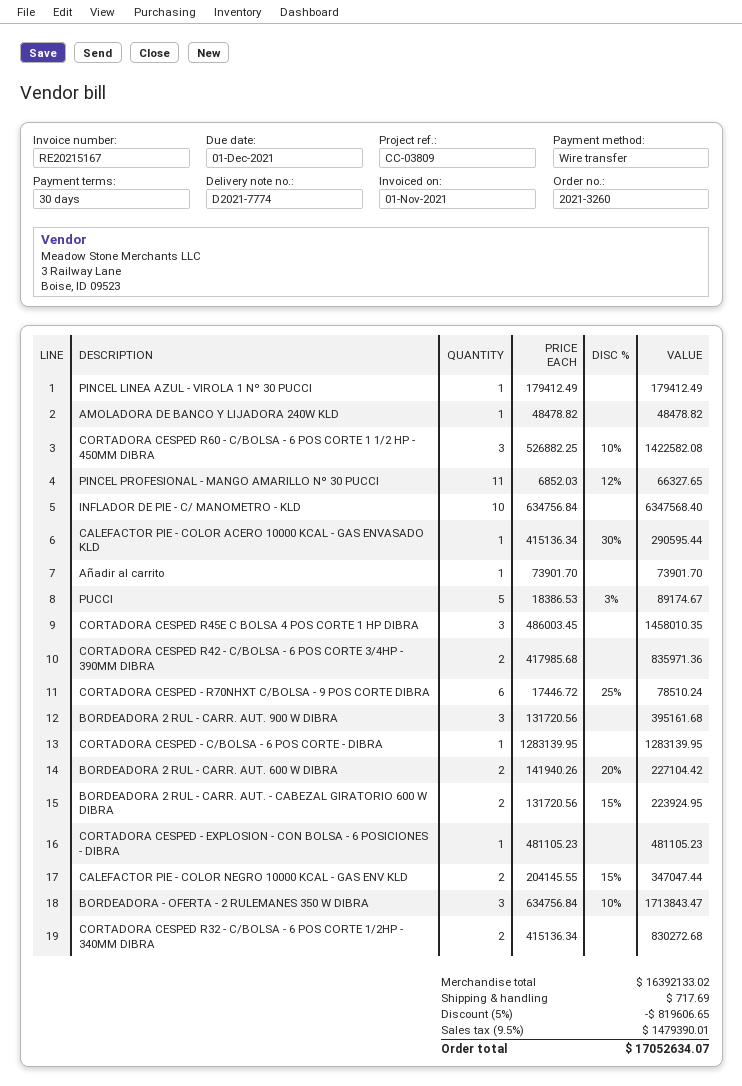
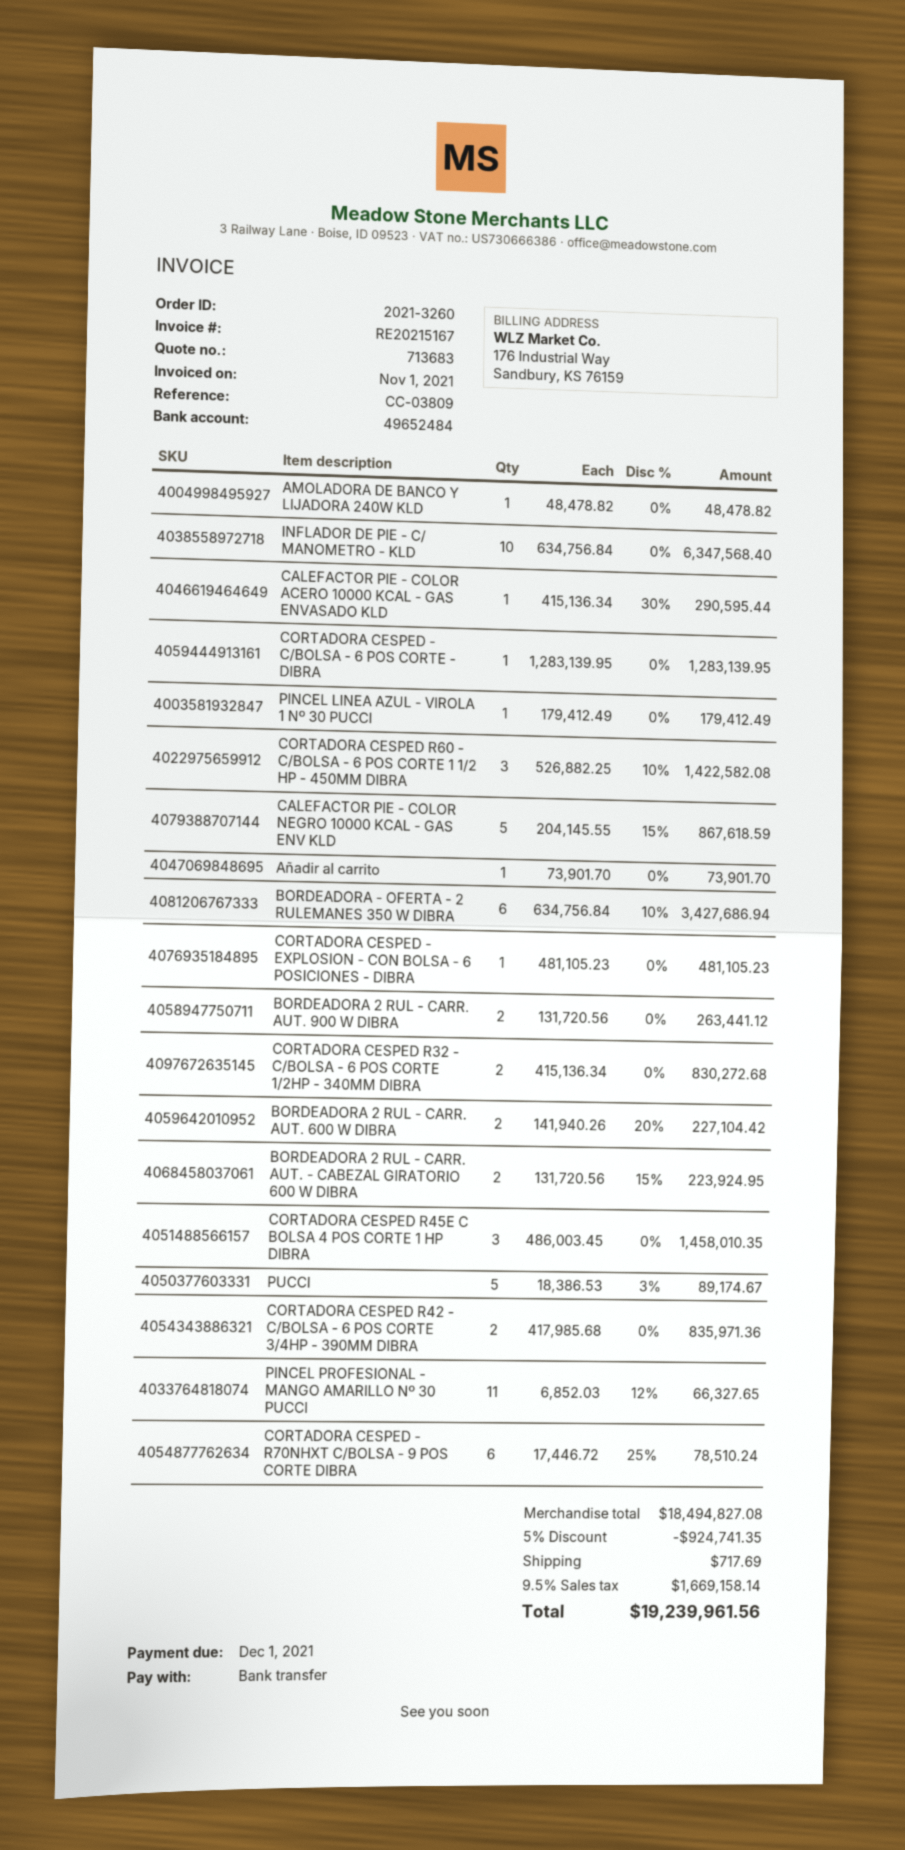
BORDEADORA 2 RUL - CARR. AUT. 900 W DIBRA: 3 x 131720.56 = 395161.68 -> 2 x 131720.56 = 263441.12
CALEFACTOR PIE - COLOR NEGRO 10000 KCAL - GAS ENV KLD: 2 x 204145.55 - 15% = 347047.44 -> 5 x 204145.55 - 15% = 867618.59
BORDEADORA - OFERTA - 2 RULEMANES 350 W DIBRA: 3 x 634756.84 - 10% = 1713843.47 -> 6 x 634756.84 - 10% = 3427686.94
subtotal: 16392133.02 -> 18494827.08
discount: 5% = 819606.65 -> 5% = 924741.35
tax: 9.5% = 1479390.01 -> 9.5% = 1669158.14
total: 17052634.07 -> 19239961.56

